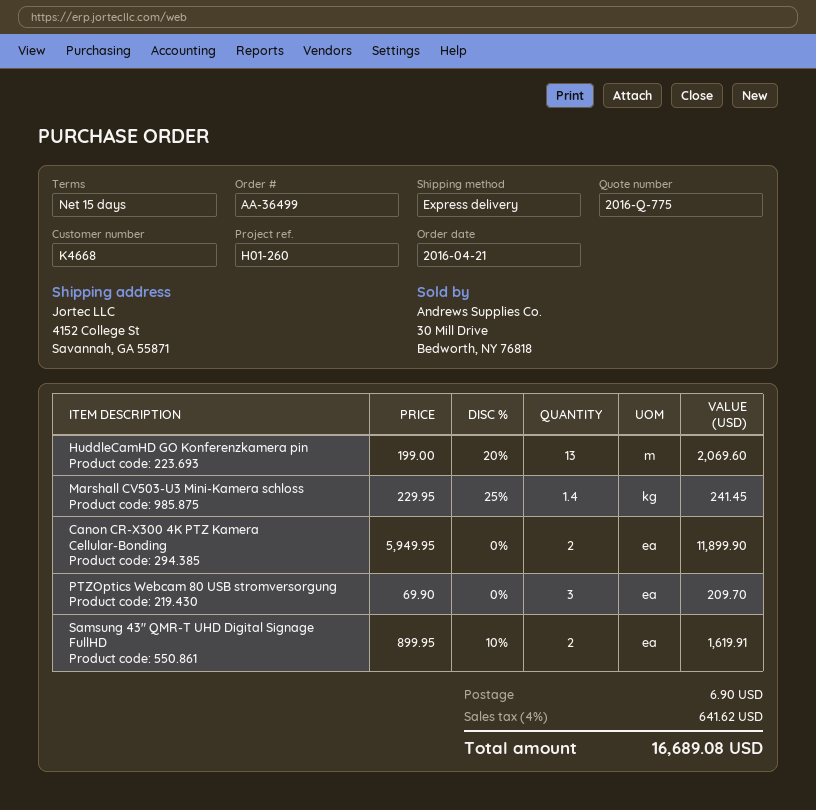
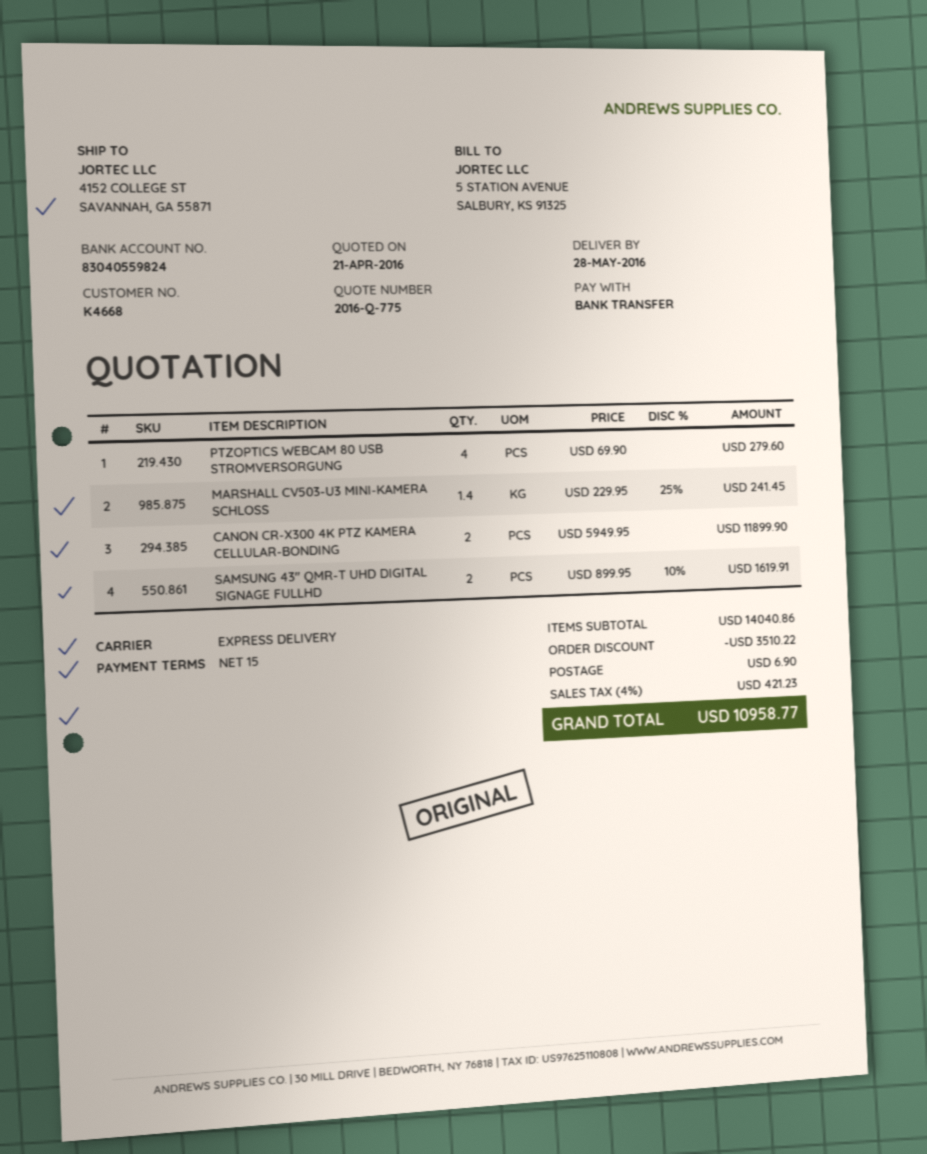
HuddleCamHD GO Konferenzkamera pin: 13 x 199.00 - 20% = 2069.60 -> none
PTZOptics Webcam 80 USB stromversorgung: 3 x 69.90 = 209.70 -> 4 x 69.90 = 279.60
discount: none -> 3510.22
tax: 4% = 641.62 -> 4% = 421.23
total: 16689.08 -> 10958.77

